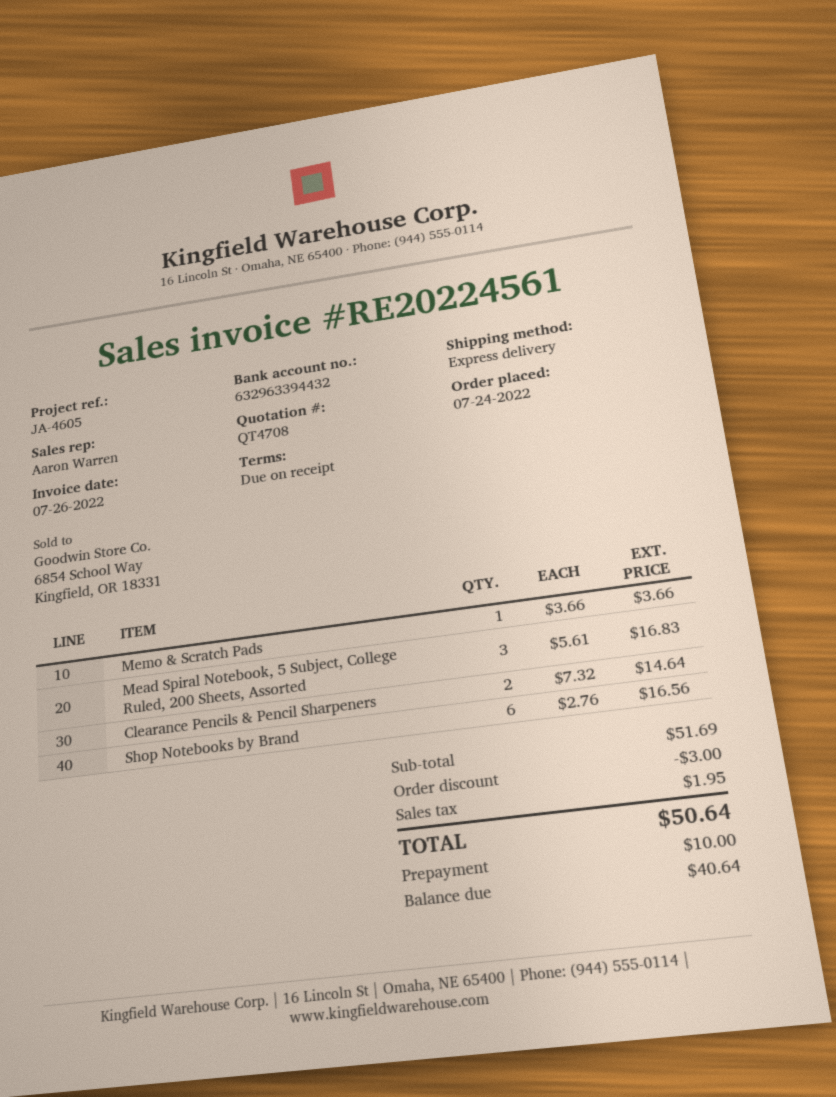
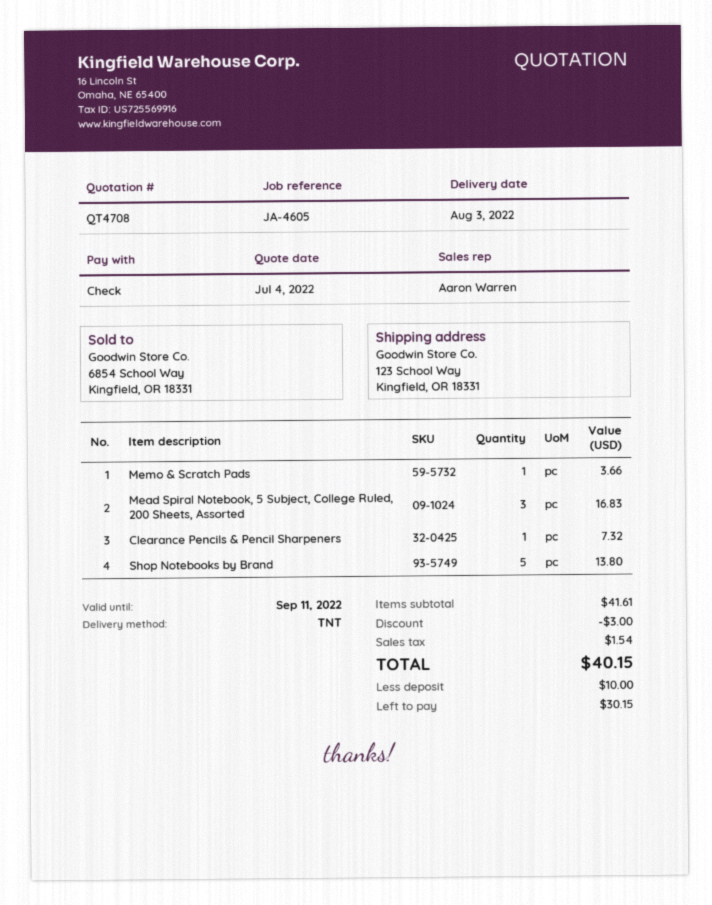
shipping method: express -> TNT
Clearance Pencils & Pencil Sharpeners: 2 for 14.64 -> 1 for 7.32
Shop Notebooks by Brand: 6 for 16.56 -> 5 for 13.80
subtotal: 51.69 -> 41.61
tax: 1.95 -> 1.54
total: 50.64 -> 40.15
balance: 40.64 -> 30.15

